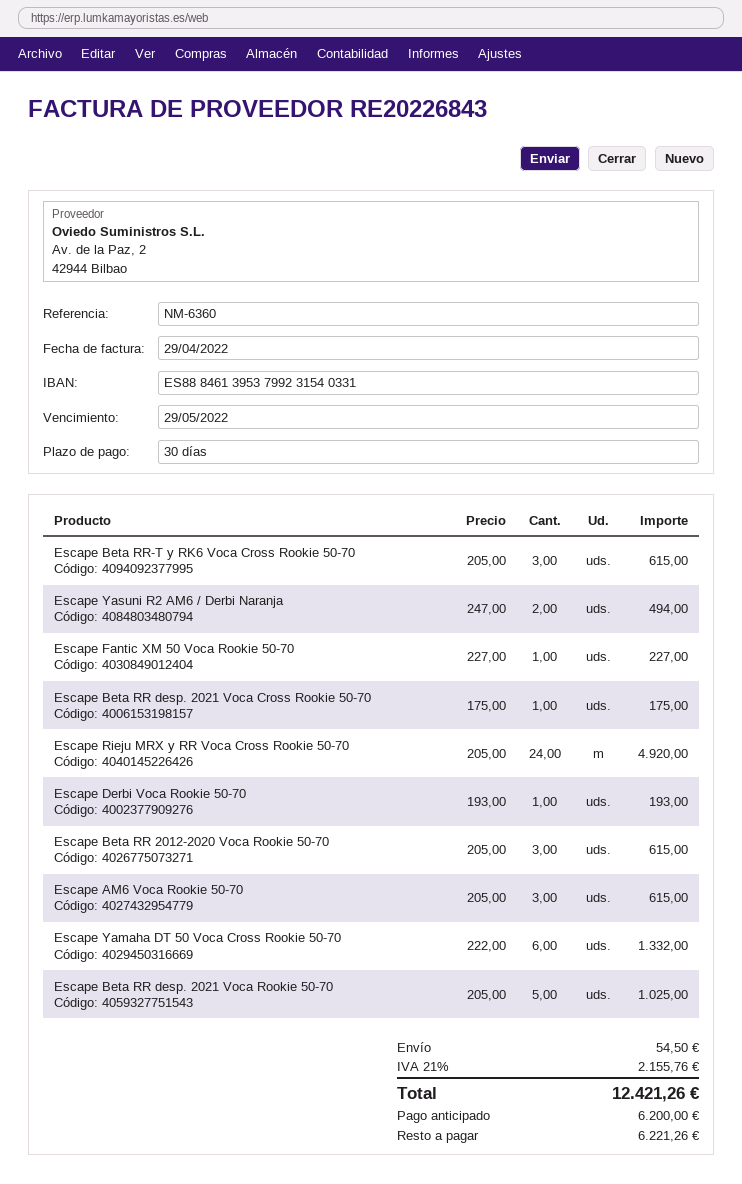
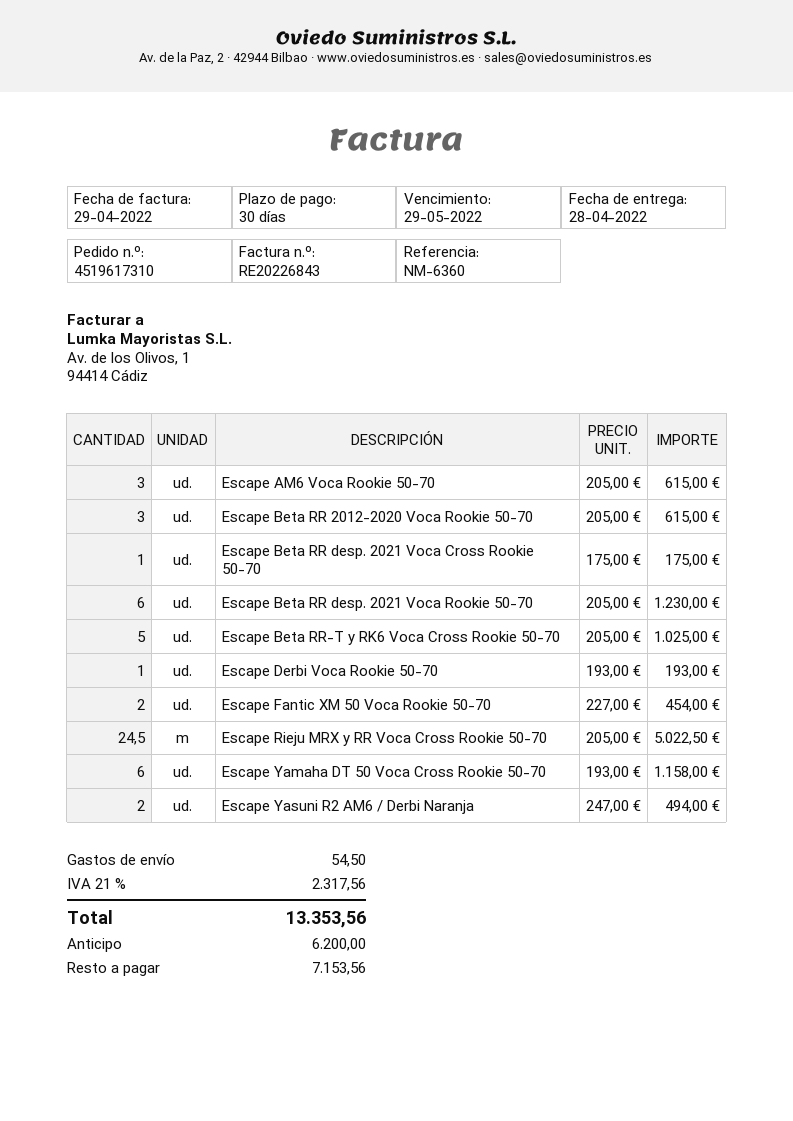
Escape Beta RR-T y RK6 Voca Cross Rookie 50-70: 3 x 205.00 = 615.00 -> 5 x 205.00 = 1025.00
Escape Fantic XM 50 Voca Rookie 50-70: 1 x 227.00 = 227.00 -> 2 x 227.00 = 454.00
Escape Rieju MRX y RR Voca Cross Rookie 50-70: 24 x 205.00 = 4920.00 -> 24.5 x 205.00 = 5022.50
Escape Yamaha DT 50 Voca Cross Rookie 50-70: 6 x 222.00 = 1332.00 -> 6 x 193.00 = 1158.00
Escape Beta RR desp. 2021 Voca Rookie 50-70: 5 x 205.00 = 1025.00 -> 6 x 205.00 = 1230.00
tax: 21% = 2155.76 -> 21% = 2317.56
total: 12421.26 -> 13353.56
balance: 6221.26 -> 7153.56

